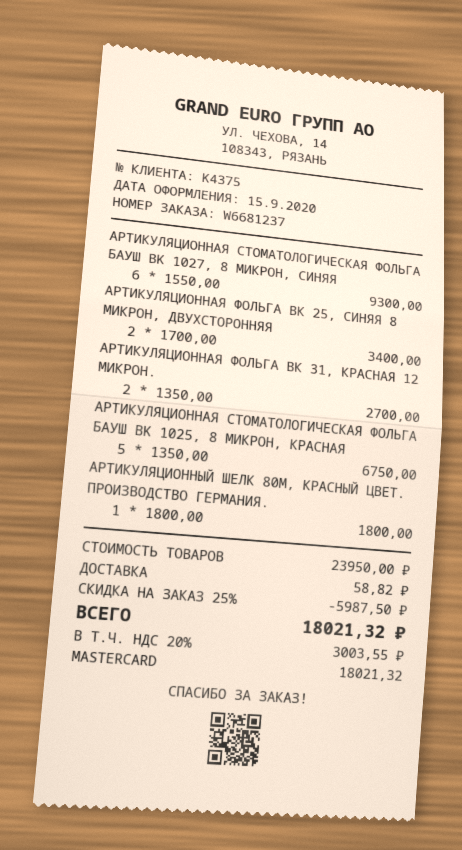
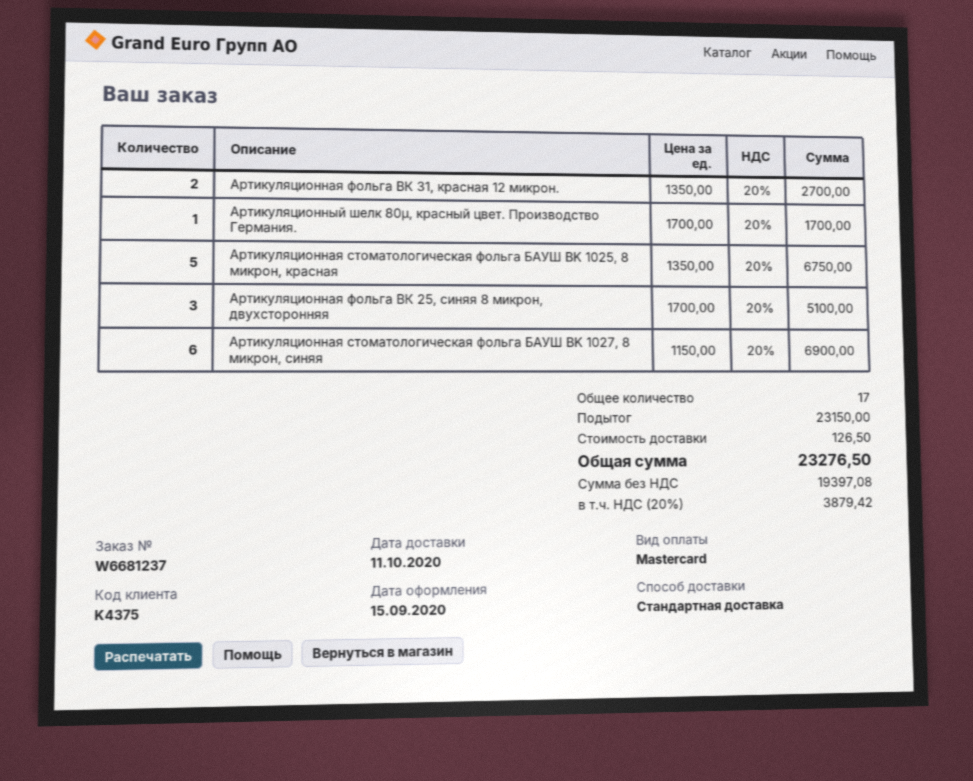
АРТИКУЛЯЦИОННАЯ СТОМАТОЛОГИЧЕСКАЯ ФОЛЬГА БАУШ BK 1027, 8 МИКРОН, СИНЯЯ: 6 x 1550.00 = 9300.00 -> 6 x 1150.00 = 6900.00
АРТИКУЛЯЦИОННАЯ ФОЛЬГА ВК 25, СИНЯЯ 8 МИКРОН, ДВУХСТОРОННЯЯ: 2 x 1700.00 = 3400.00 -> 3 x 1700.00 = 5100.00
АРТИКУЛЯЦИОННЫЙ ШЕЛК 80Μ, КРАСНЫЙ ЦВЕТ. ПРОИЗВОДСТВО ГЕРМАНИЯ.: 1 x 1800.00 = 1800.00 -> 1 x 1700.00 = 1700.00
subtotal: 23950.00 -> 23150.00
discount: 25% = 5987.50 -> none
shipping: 58.82 -> 126.50
tax: 20% = 3003.55 -> 20% = 3879.42
total: 18021.32 -> 23276.50

